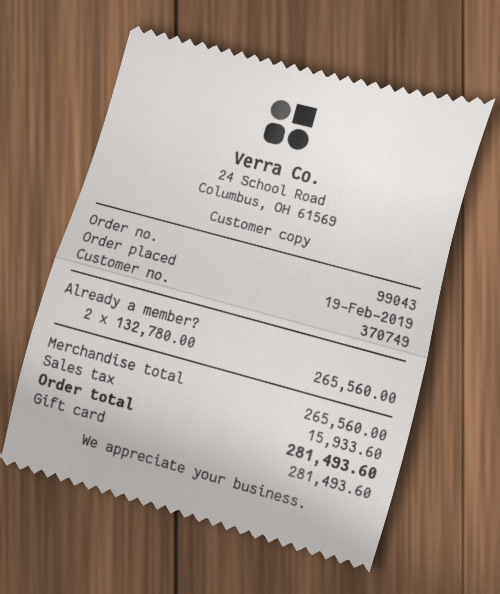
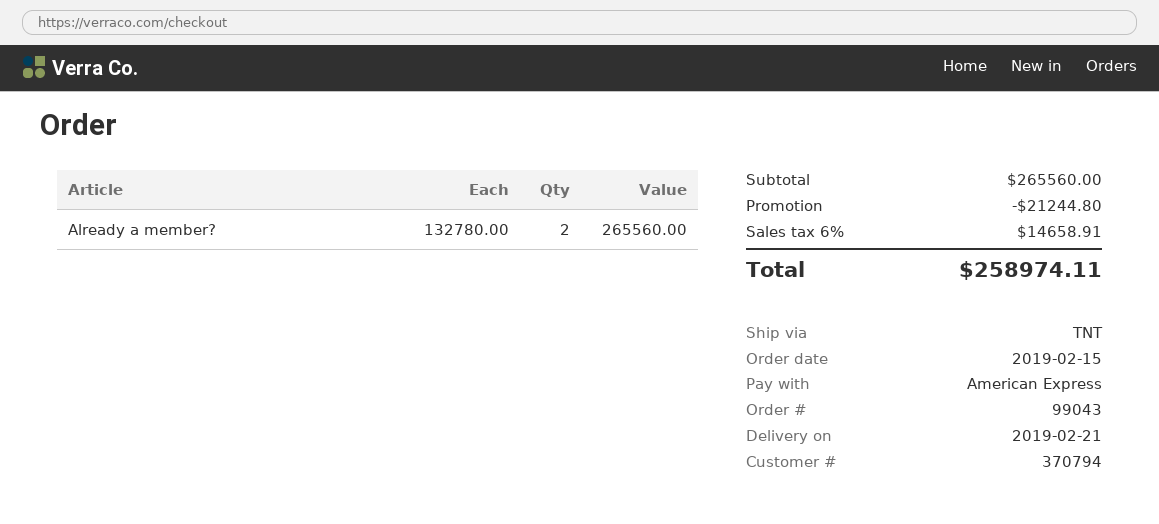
order date: 2019-02-19 -> 2019-02-15
customer number: 370749 -> 370794
payment method: gift card -> American Express
discount: none -> 21244.80
tax: 15933.60 -> 14658.91
total: 281493.60 -> 258974.11

